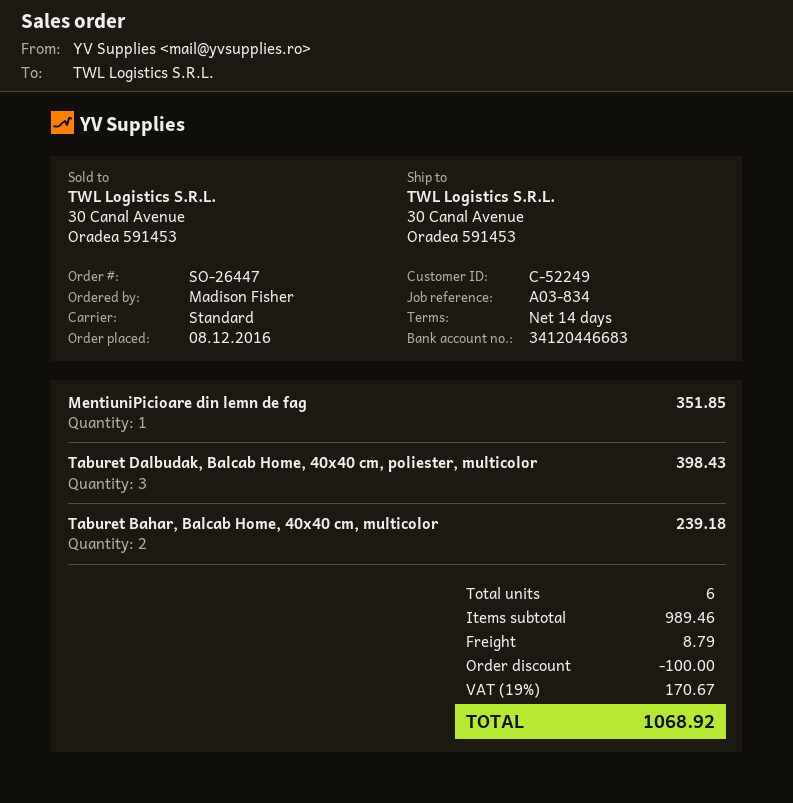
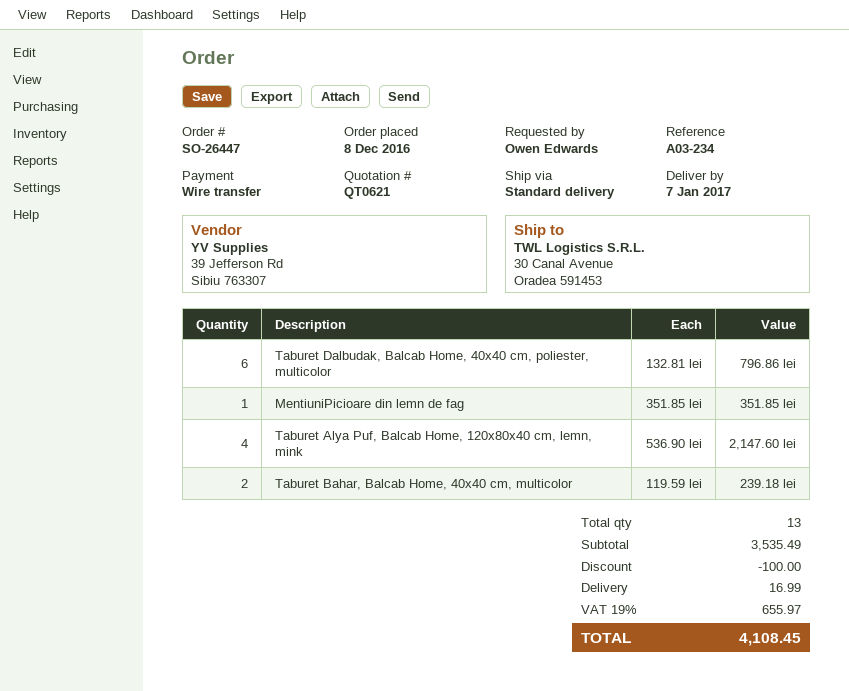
reference: A03-834 -> A03-234
ordered by: Madison Fisher -> Owen Edwards
Taburet Dalbudak, Balcab Home, 40x40 cm, poliester, multicolor: 3 for 398.43 -> 6 for 796.86
Taburet Alya Puf, Balcab Home, 120x80x40 cm, lemn, mink: none -> 4 for 2147.60
total quantity: 6 -> 13
subtotal: 989.46 -> 3535.49
shipping: 8.79 -> 16.99
tax: 19% = 170.67 -> 19% = 655.97
total: 1068.92 -> 4108.45

